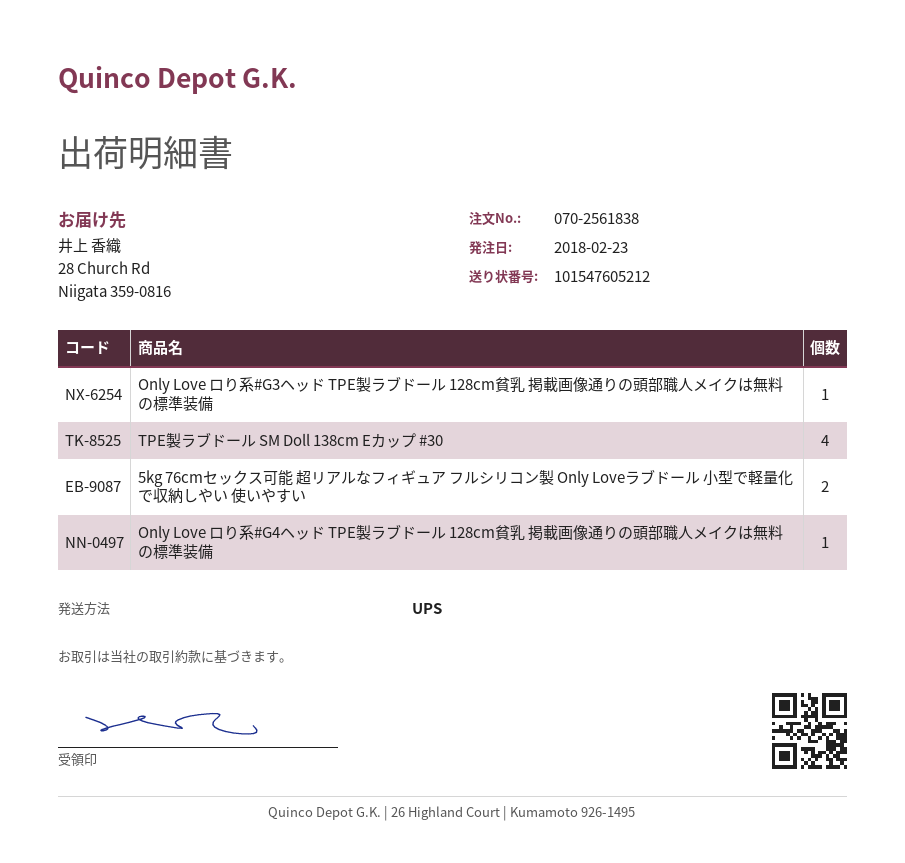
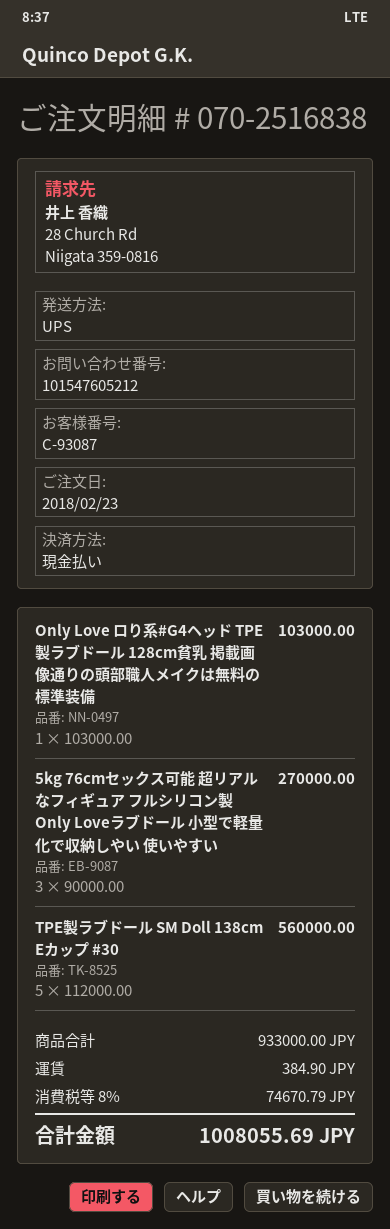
order number: 070-2561838 -> 070-2516838
Only Love ロり系#G3ヘッド TPE製ラブドール 128cm貧乳 掲載画像通りの頭部職人メイクは無料の標準装備: 1 -> none
TPE製ラブドール SM Doll 138cm Eカップ #30: 4 -> 5
5kg 76cmセックス可能 超リアルなフィギュア フルシリコン製 Only Loveラブドール 小型で軽量化で収納しやい 使いやすい: 2 -> 3

